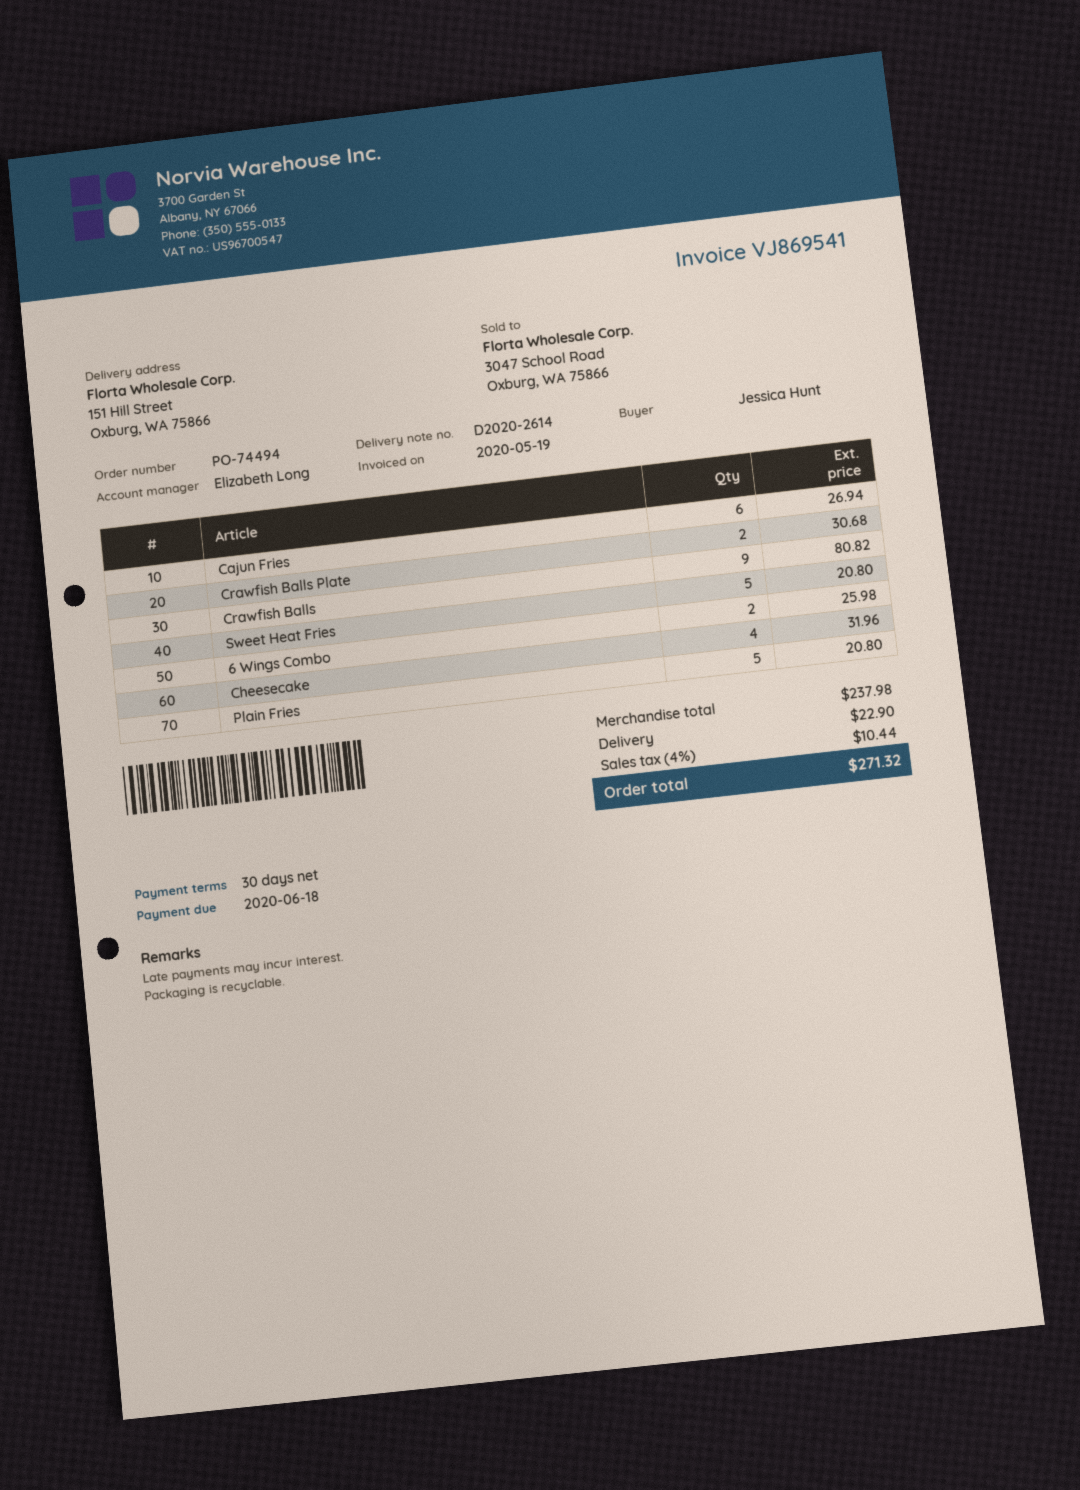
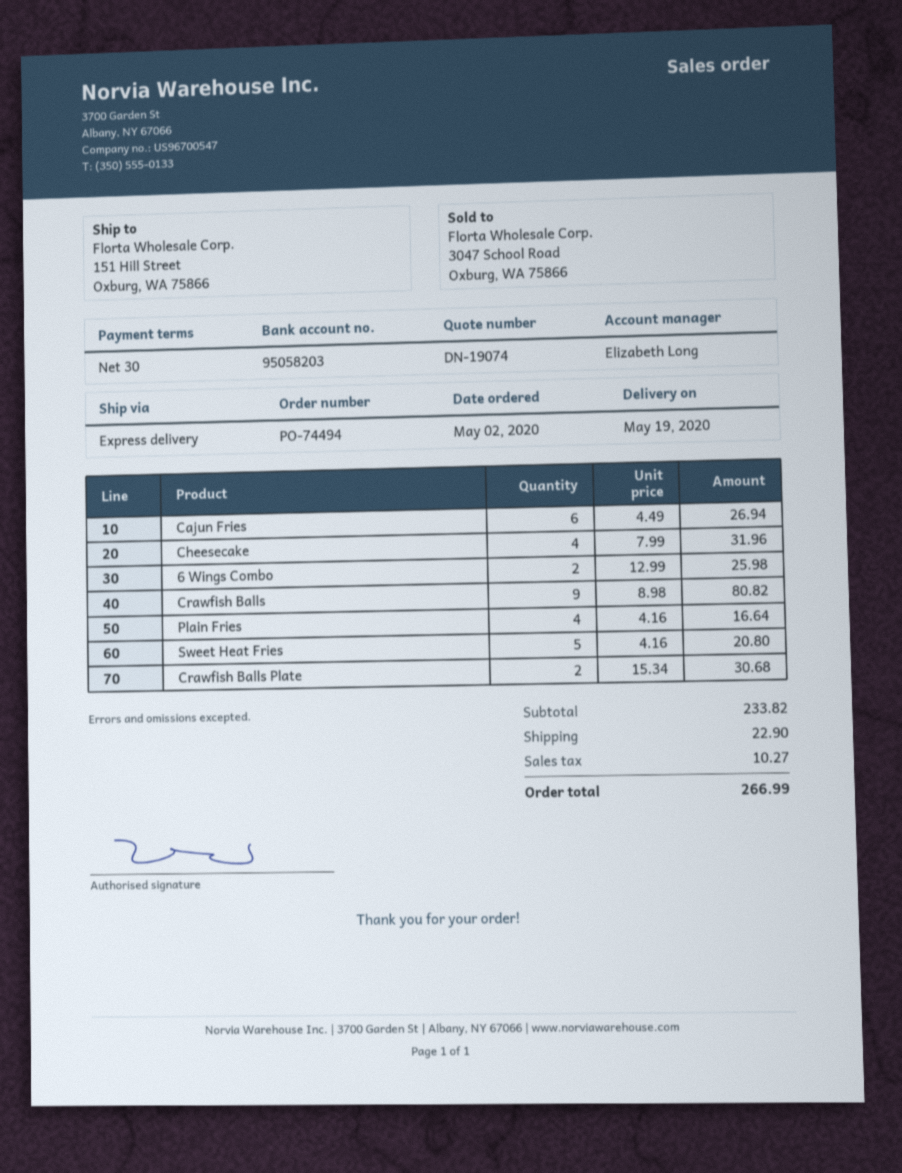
Plain Fries: 5 for 20.80 -> 4 for 16.64
subtotal: 237.98 -> 233.82
tax: 10.44 -> 10.27
total: 271.32 -> 266.99

